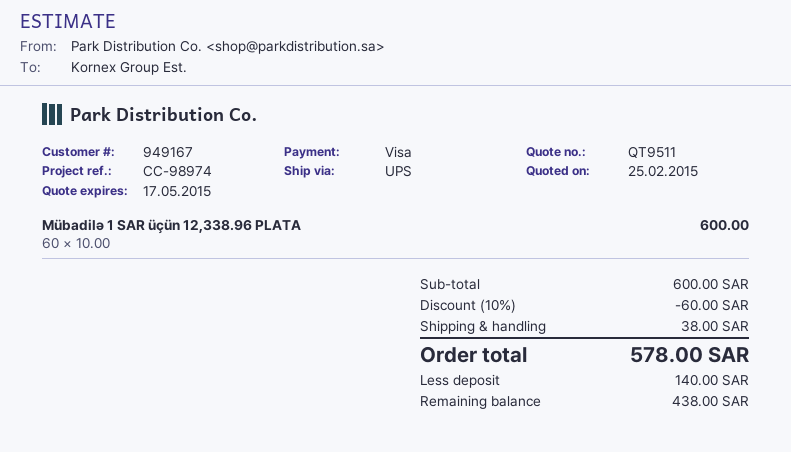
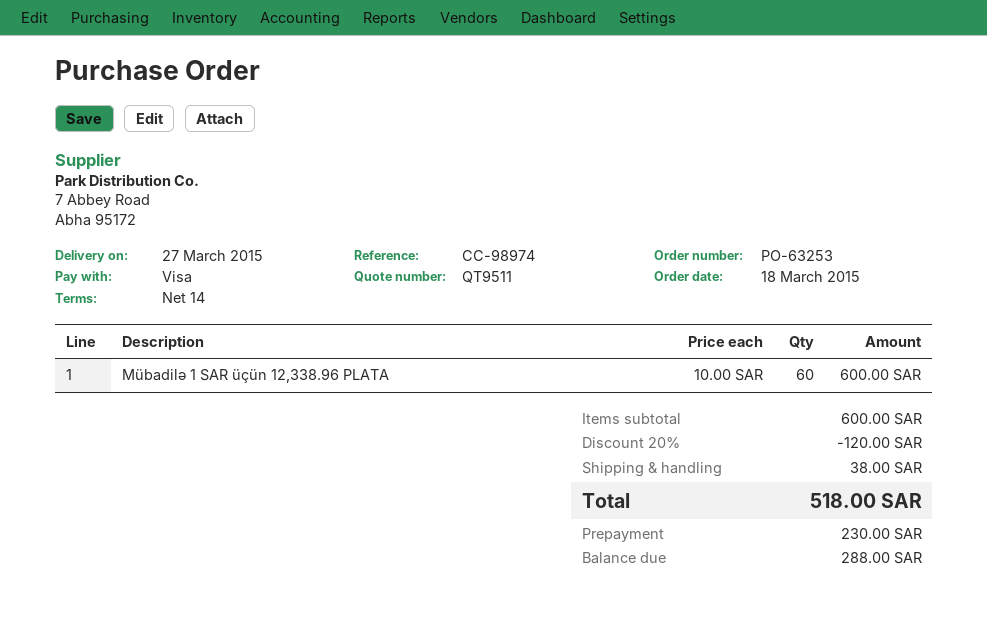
discount: 10% = 60.00 -> 20% = 120.00
total: 578.00 -> 518.00
deposit: 140.00 -> 230.00
balance: 438.00 -> 288.00

